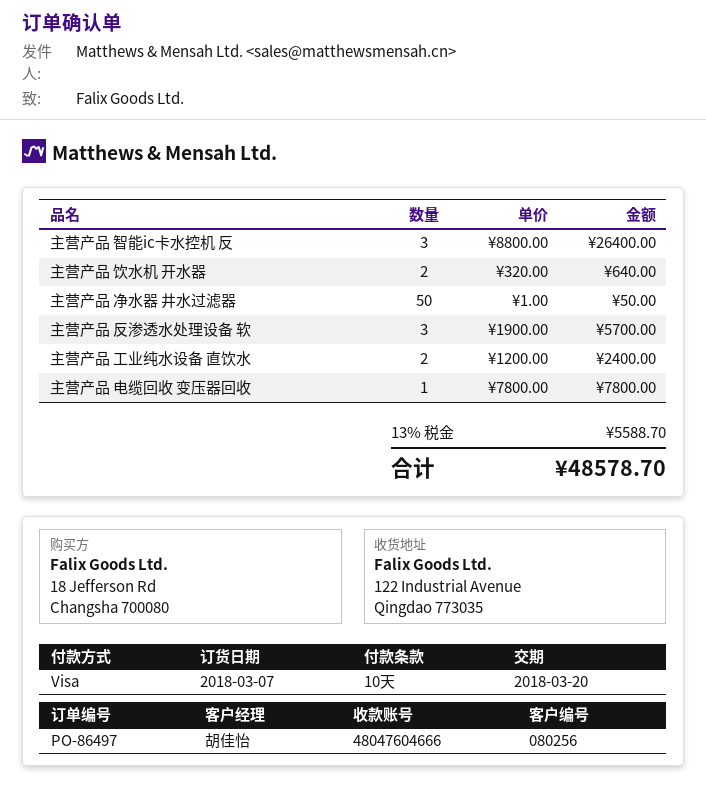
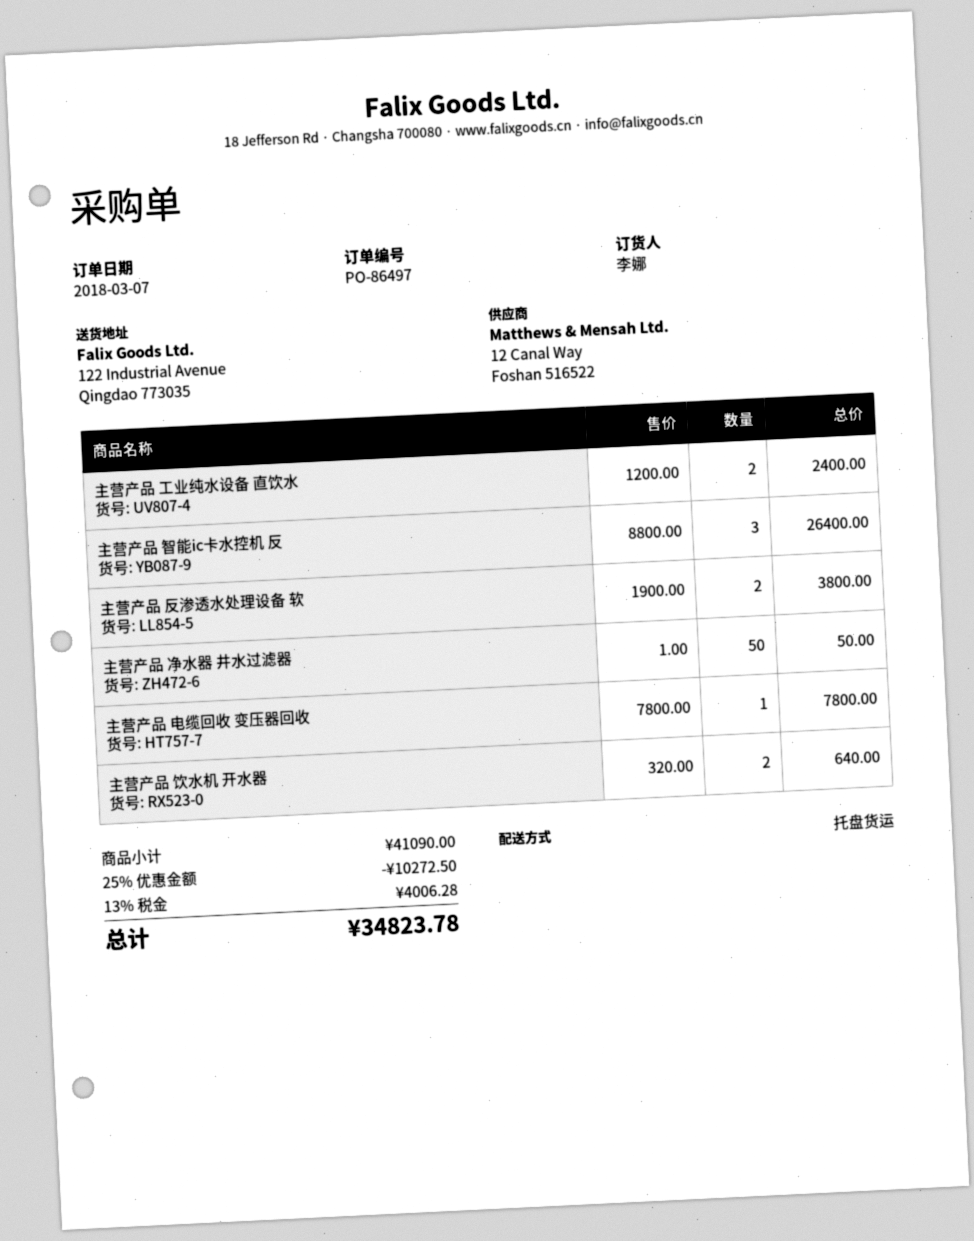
主营产品 反渗透水处理设备 软: 3 x 1900.00 = 5700.00 -> 2 x 1900.00 = 3800.00
discount: none -> 25% = 10272.50
tax: 13% = 5588.70 -> 13% = 4006.28
total: 48578.70 -> 34823.78

